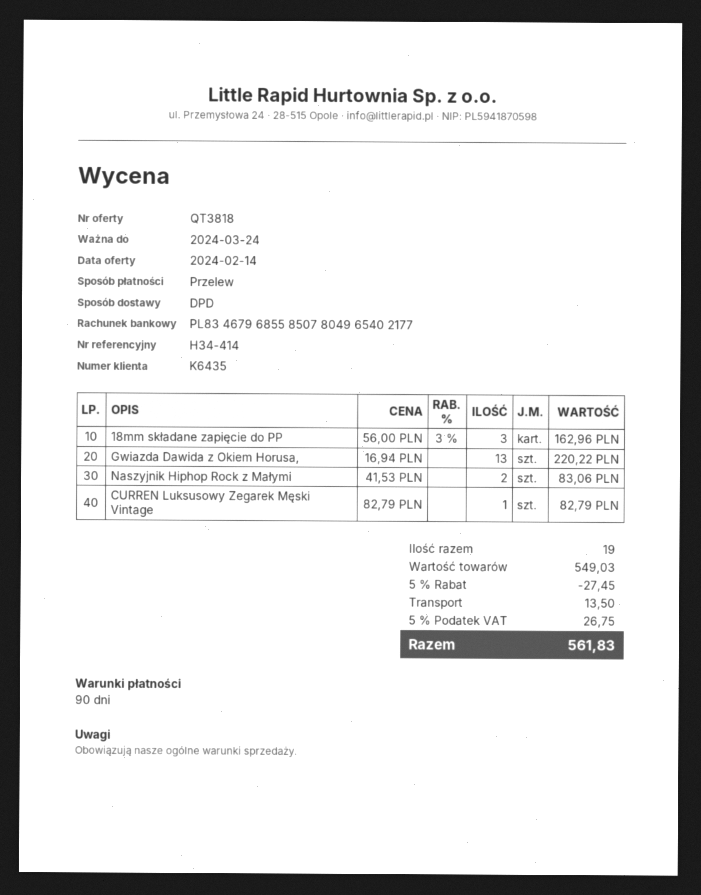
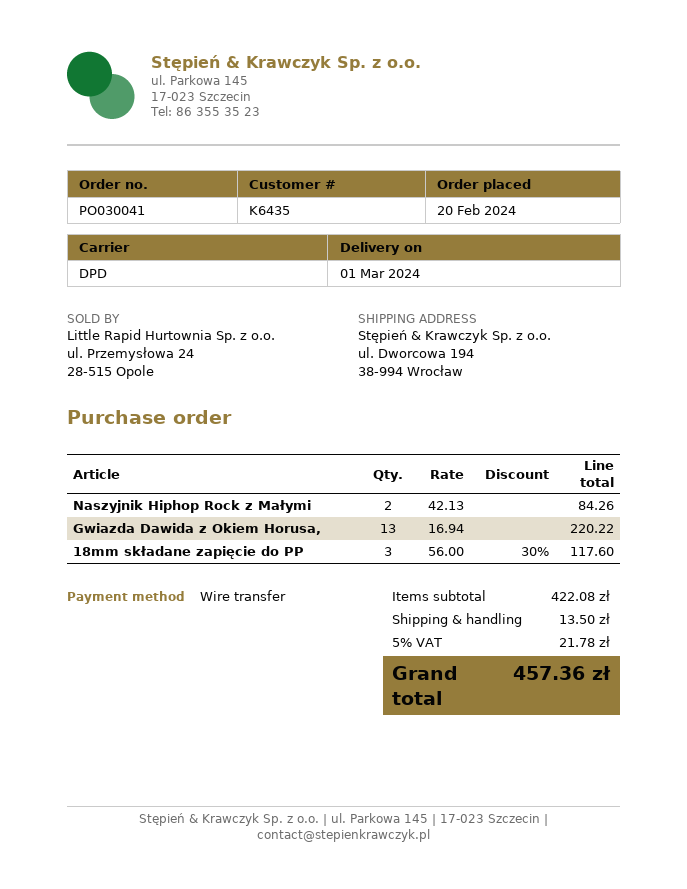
18mm składane zapięcie do PP: 3 x 56.00 - 3% = 162.96 -> 3 x 56.00 - 30% = 117.60
Naszyjnik Hiphop Rock z Małymi: 2 x 41.53 = 83.06 -> 2 x 42.13 = 84.26
CURREN Luksusowy Zegarek Męski Vintage: 1 x 82.79 = 82.79 -> none
subtotal: 549.03 -> 422.08
discount: 5% = 27.45 -> none
tax: 5% = 26.75 -> 5% = 21.78
total: 561.83 -> 457.36

